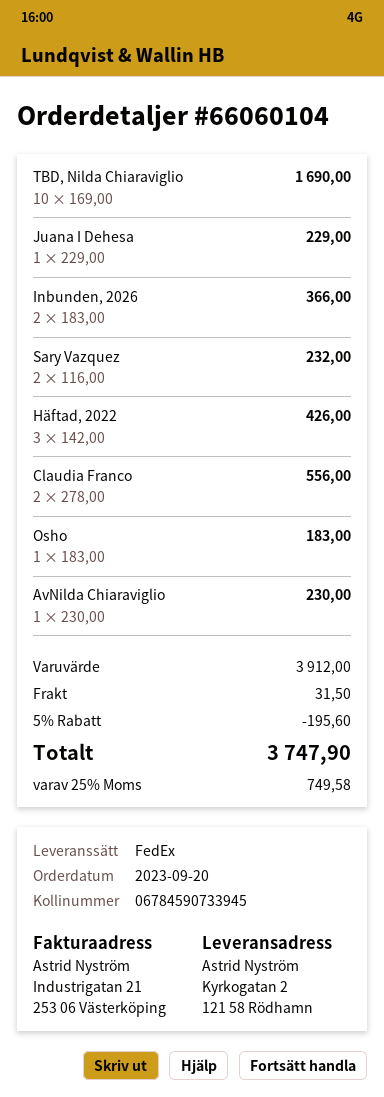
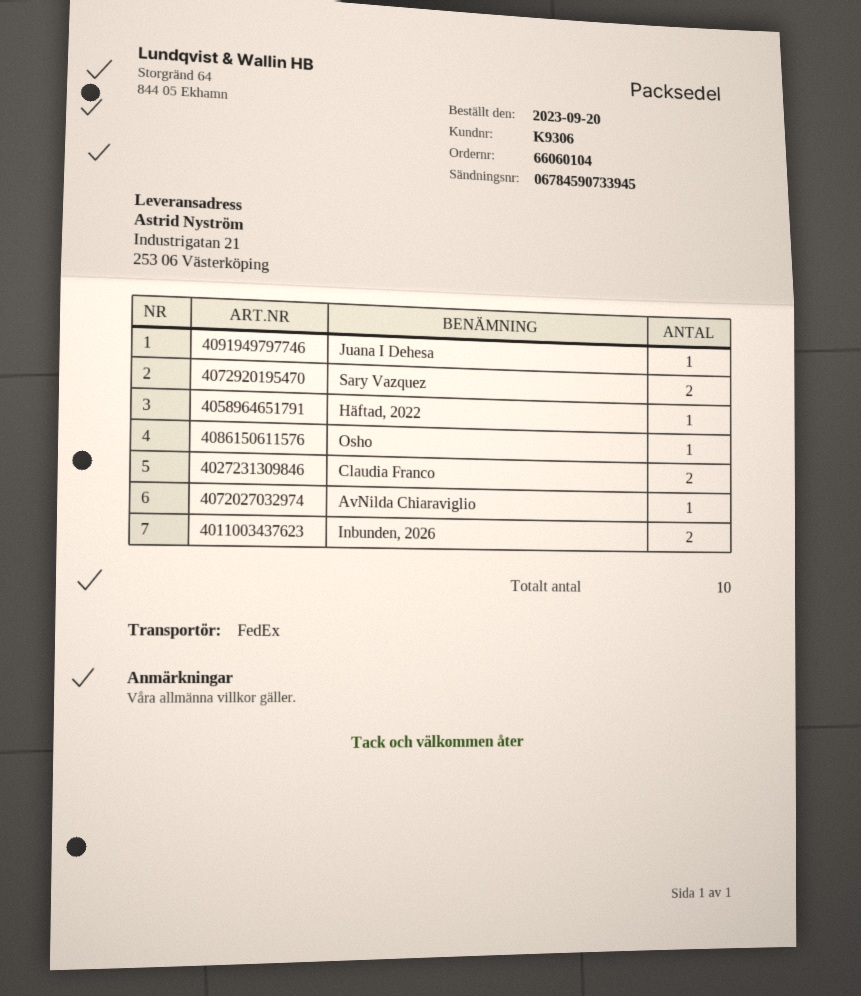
ship to: Kyrkogatan 2, 121 58 Rödhamn -> Industrigatan 21, 253 06 Västerköping
TBD, Nilda Chiaraviglio: 10 -> none
Häftad, 2022: 3 -> 1

